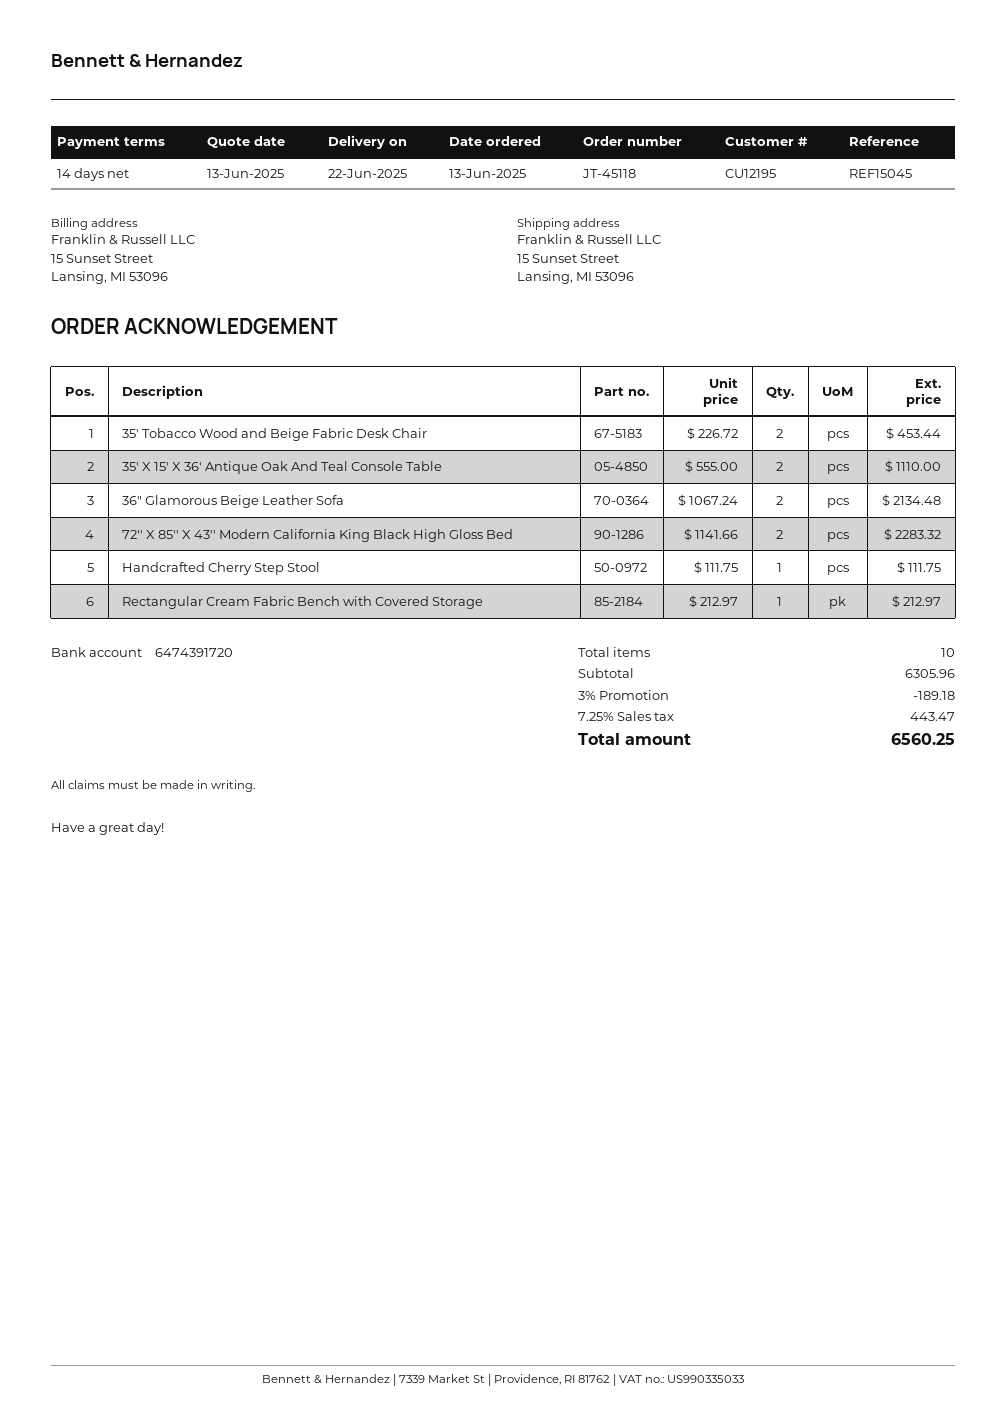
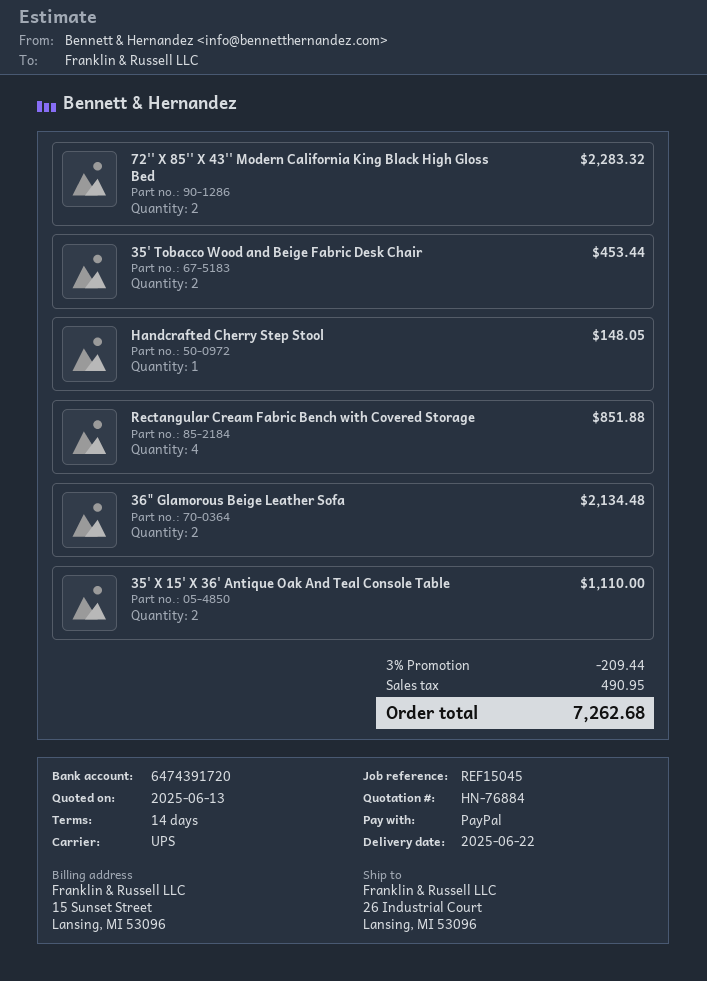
ship to: 15 Sunset Street, Lansing, MI 53096 -> 26 Industrial Court, Lansing, MI 53096
Handcrafted Cherry Step Stool: 1 for 111.75 -> 1 for 148.05
Rectangular Cream Fabric Bench with Covered Storage: 1 for 212.97 -> 4 for 851.88
discount: 3% = 189.18 -> 3% = 209.44
tax: 443.47 -> 490.95
total: 6560.25 -> 7262.68

